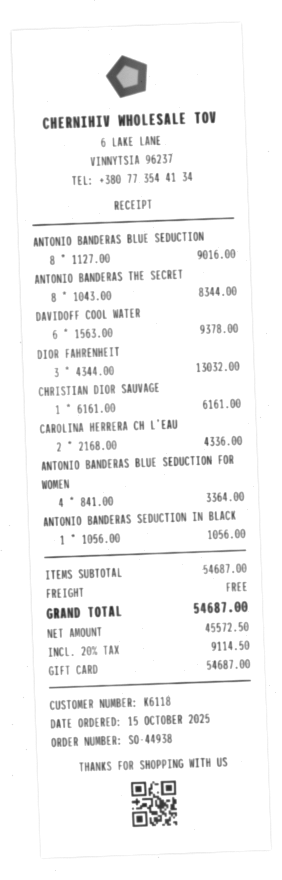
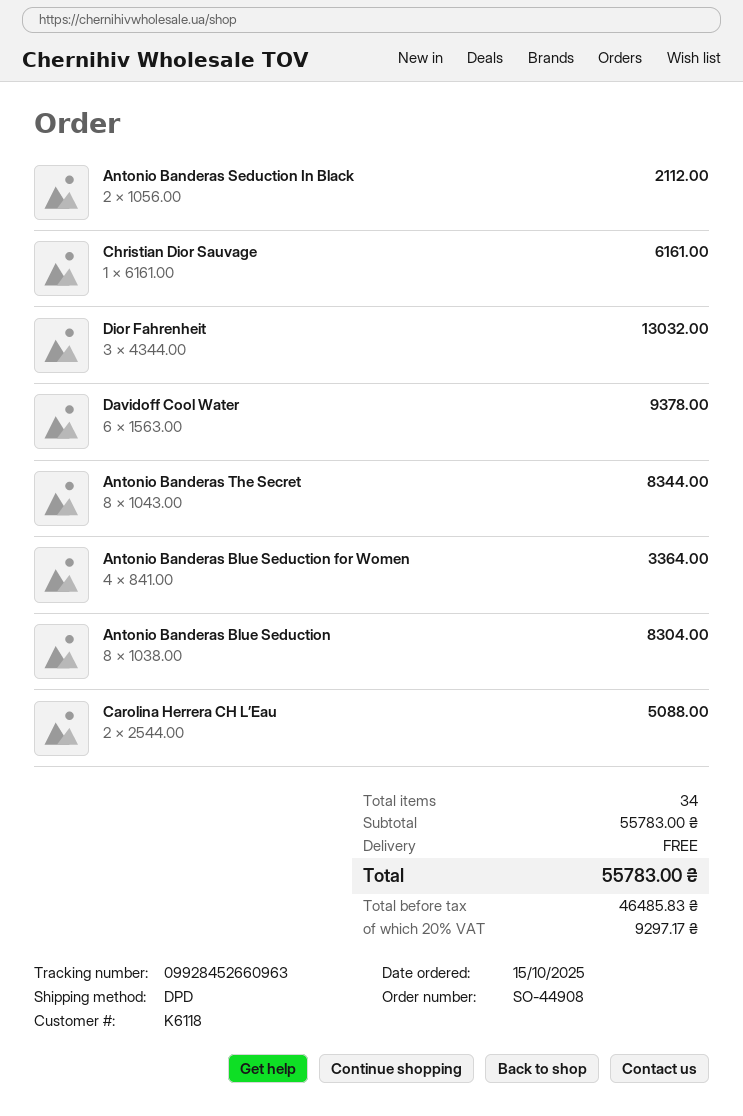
order number: SO-44938 -> SO-44908
ANTONIO BANDERAS BLUE SEDUCTION: 8 x 1127.00 = 9016.00 -> 8 x 1038.00 = 8304.00
CAROLINA HERRERA CH L’EAU: 2 x 2168.00 = 4336.00 -> 2 x 2544.00 = 5088.00
ANTONIO BANDERAS SEDUCTION IN BLACK: 1 x 1056.00 = 1056.00 -> 2 x 1056.00 = 2112.00
subtotal: 54687.00 -> 55783.00
net: 45572.50 -> 46485.83
tax: 20% = 9114.50 -> 20% = 9297.17
total: 54687.00 -> 55783.00

